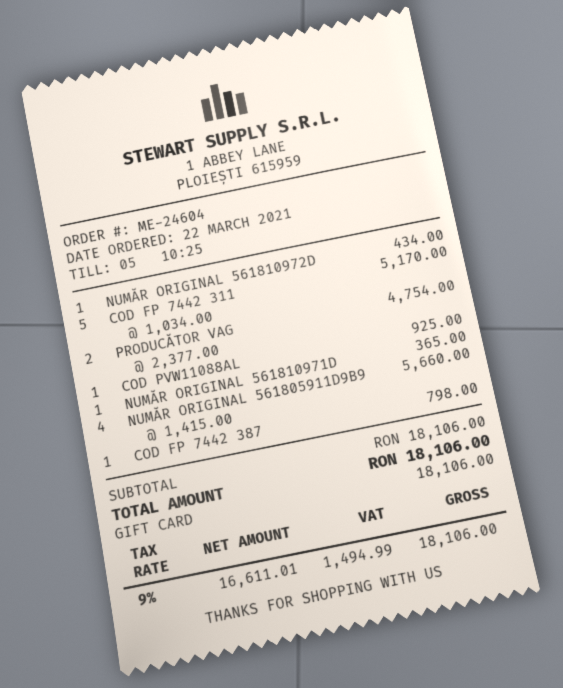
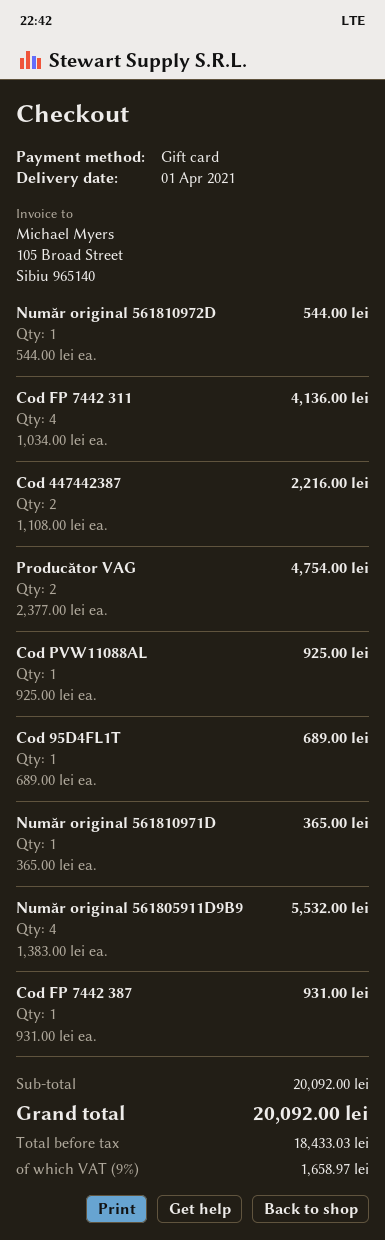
NUMĂR ORIGINAL 561810972D: 1 x 434.00 = 434.00 -> 1 x 544.00 = 544.00
COD FP 7442 311: 5 x 1034.00 = 5170.00 -> 4 x 1034.00 = 4136.00
NUMĂR ORIGINAL 561805911D9B9: 4 x 1415.00 = 5660.00 -> 4 x 1383.00 = 5532.00
COD FP 7442 387: 1 x 798.00 = 798.00 -> 1 x 931.00 = 931.00
Cod 447442387: none -> 2 x 1108.00 = 2216.00
Cod 95D4FL1T: none -> 1 x 689.00 = 689.00
subtotal: 18106.00 -> 20092.00
net: 16611.01 -> 18433.03
tax: 9% = 1494.99 -> 9% = 1658.97
total: 18106.00 -> 20092.00

